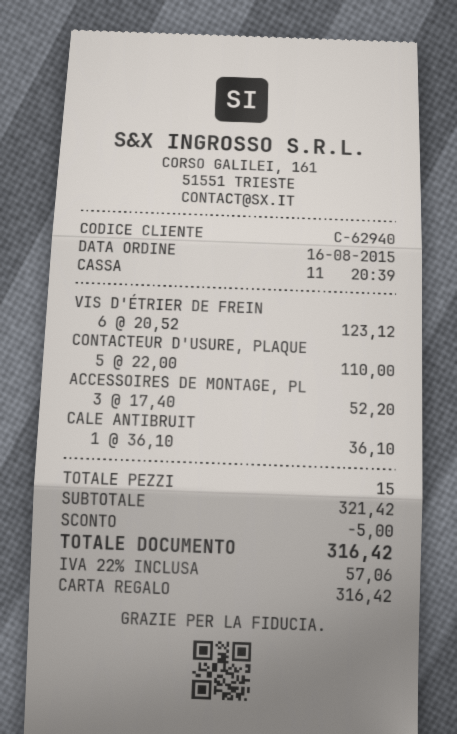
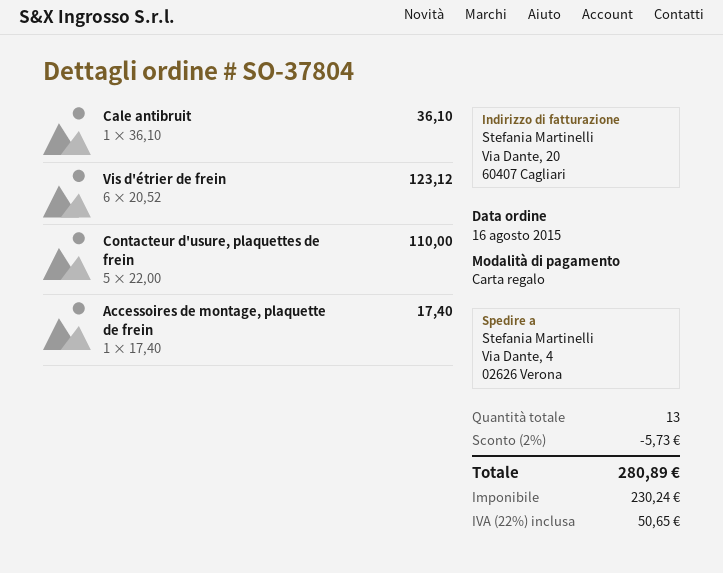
ACCESSOIRES DE MONTAGE, PL: 3 x 17.40 = 52.20 -> 1 x 17.40 = 17.40
total quantity: 15 -> 13
discount: 5.00 -> 5.73
tax: 22% = 57.06 -> 22% = 50.65
total: 316.42 -> 280.89

